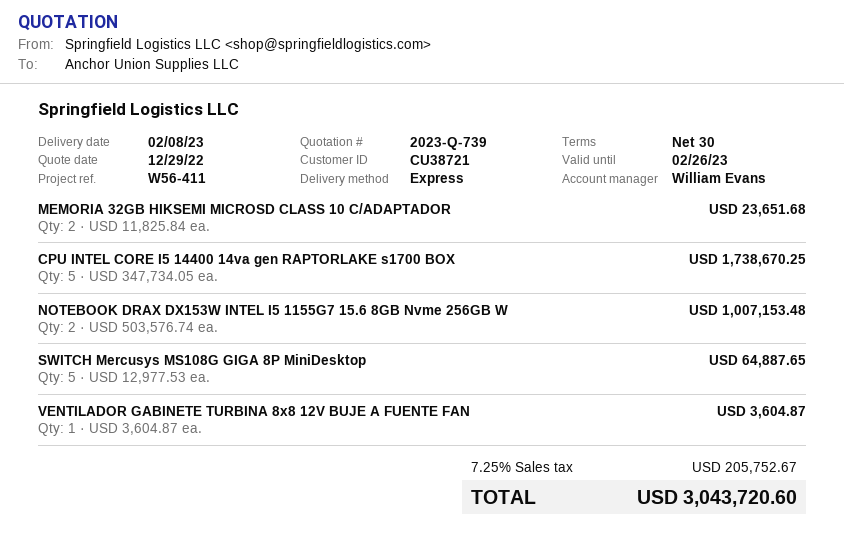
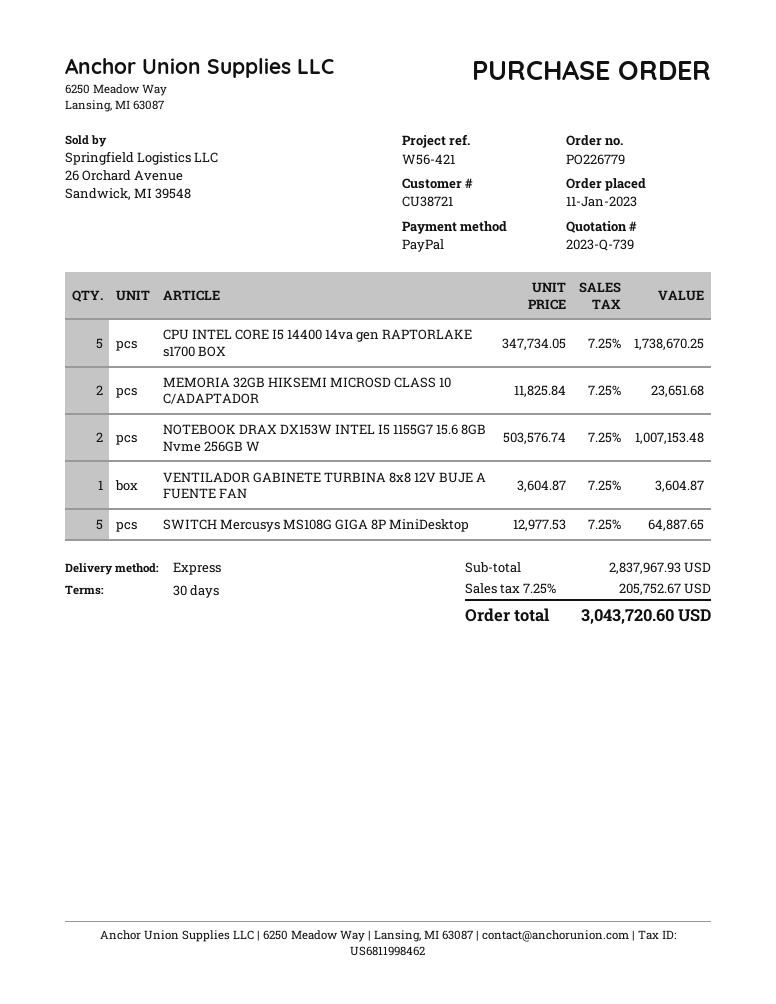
reference: W56-411 -> W56-421

